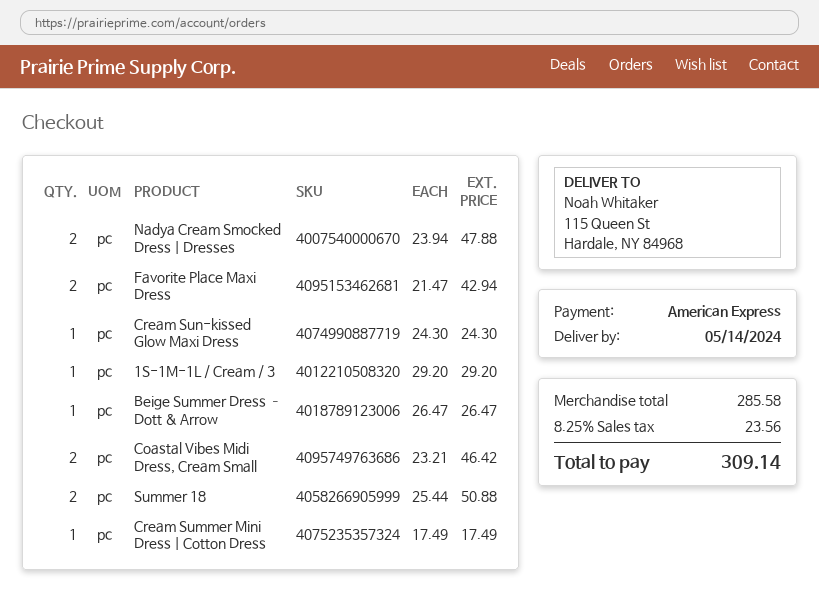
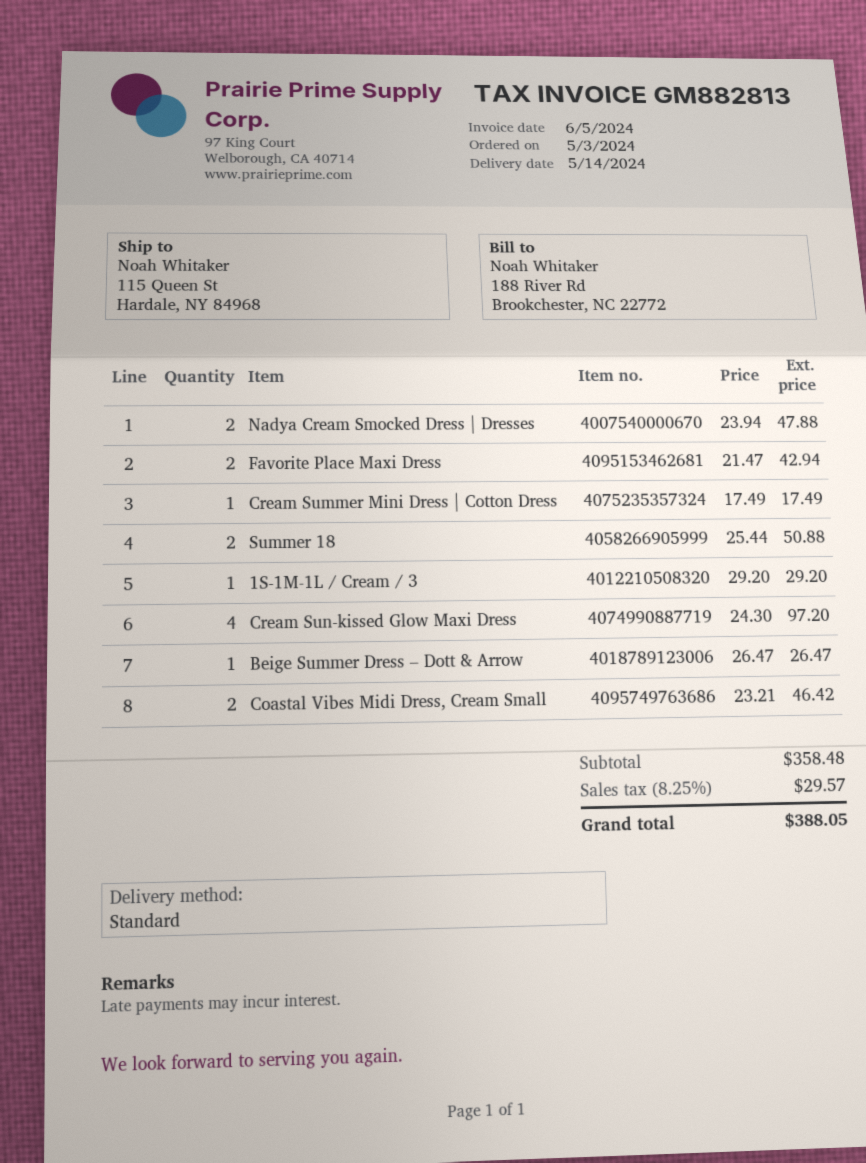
Cream Sun-kissed Glow Maxi Dress: 1 x 24.30 = 24.30 -> 4 x 24.30 = 97.20
subtotal: 285.58 -> 358.48
tax: 8.25% = 23.56 -> 8.25% = 29.57
total: 309.14 -> 388.05

